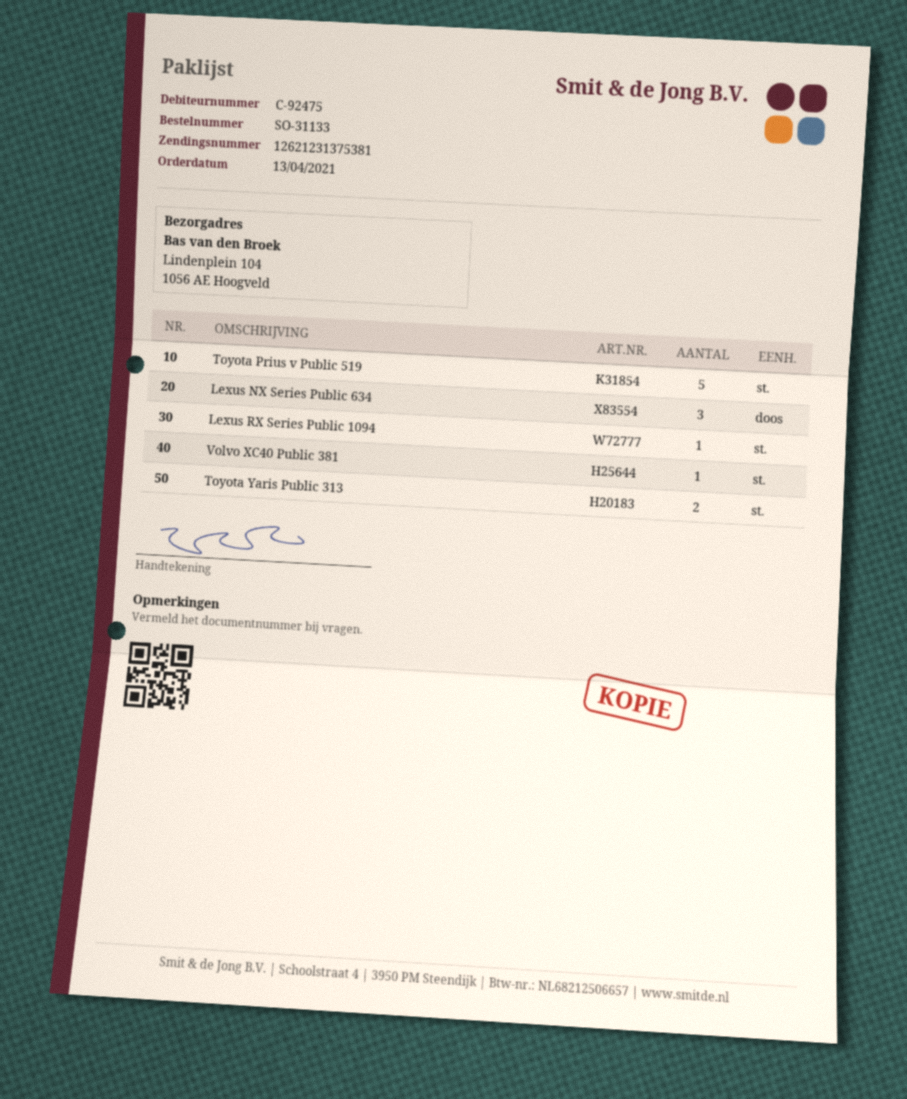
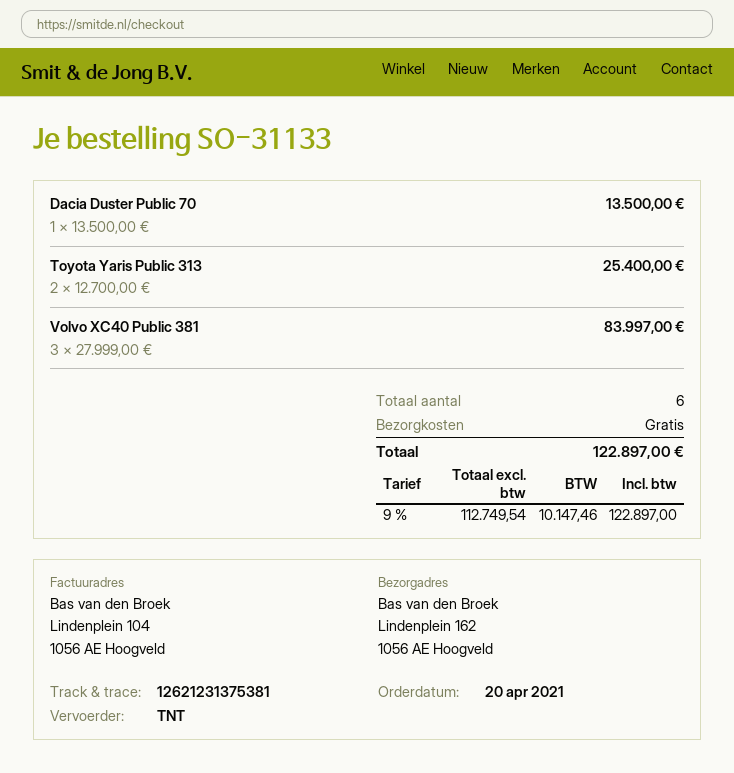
order date: 2021-04-13 -> 2021-04-20
ship to: Lindenplein 104, 1056 AE Hoogveld -> Lindenplein 162, 1056 AE Hoogveld
Toyota Prius v Public 519: 5 -> none
Lexus NX Series Public 634: 3 -> none
Lexus RX Series Public 1094: 1 -> none
Volvo XC40 Public 381: 1 -> 3
Dacia Duster Public 70: none -> 1

